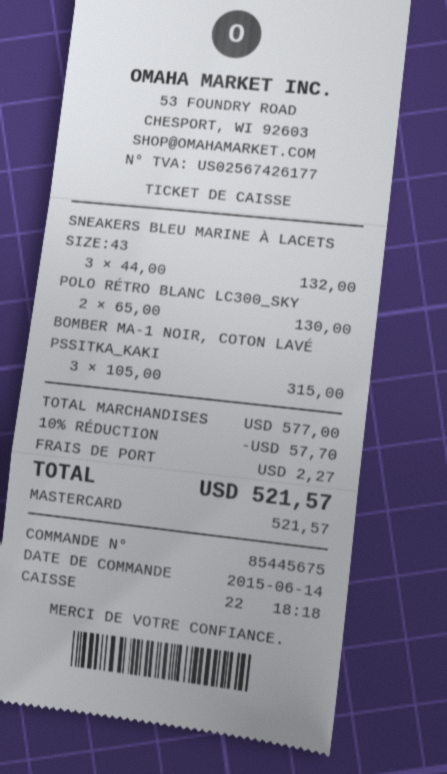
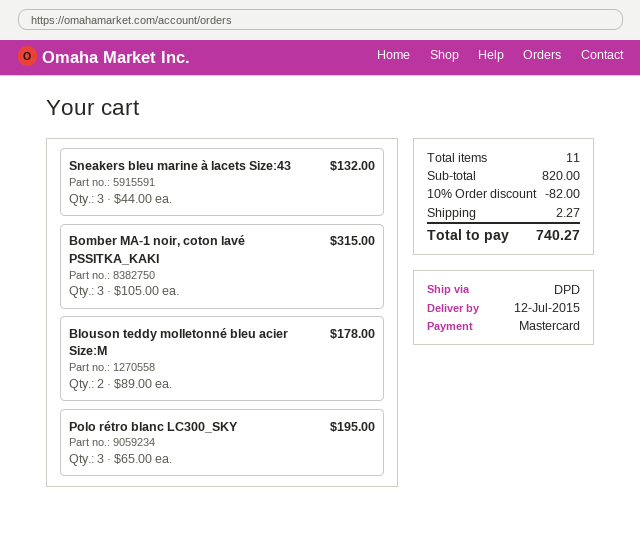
POLO RÉTRO BLANC LC300_SKY: 2 x 65.00 = 130.00 -> 3 x 65.00 = 195.00
Blouson teddy molletonné bleu acier Size:M: none -> 2 x 89.00 = 178.00
subtotal: 577.00 -> 820.00
discount: 10% = 57.70 -> 10% = 82.00
total: 521.57 -> 740.27

